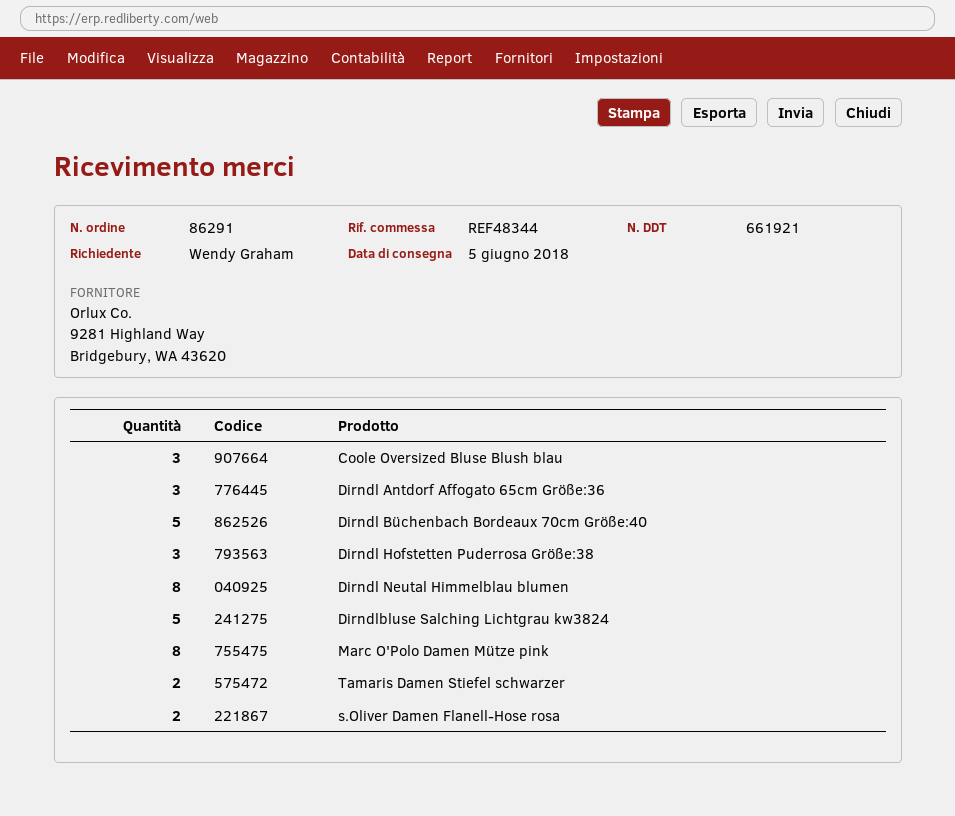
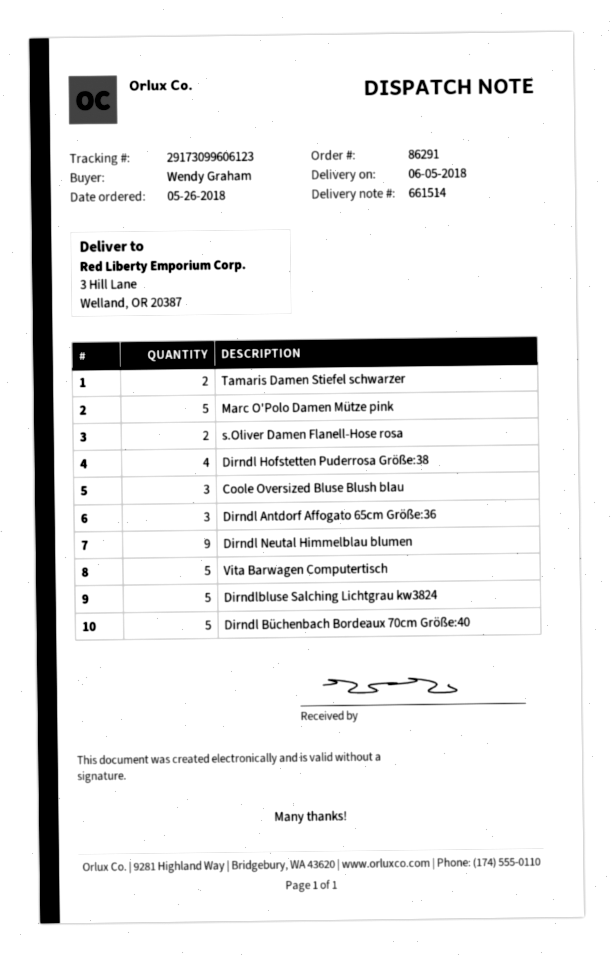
delivery note number: 661921 -> 661514
Dirndl Hofstetten Puderrosa Größe:38: 3 -> 4
Dirndl Neutal Himmelblau blumen: 8 -> 9
Marc O'Polo Damen Mütze pink: 8 -> 5
Vita Barwagen Computertisch: none -> 5

